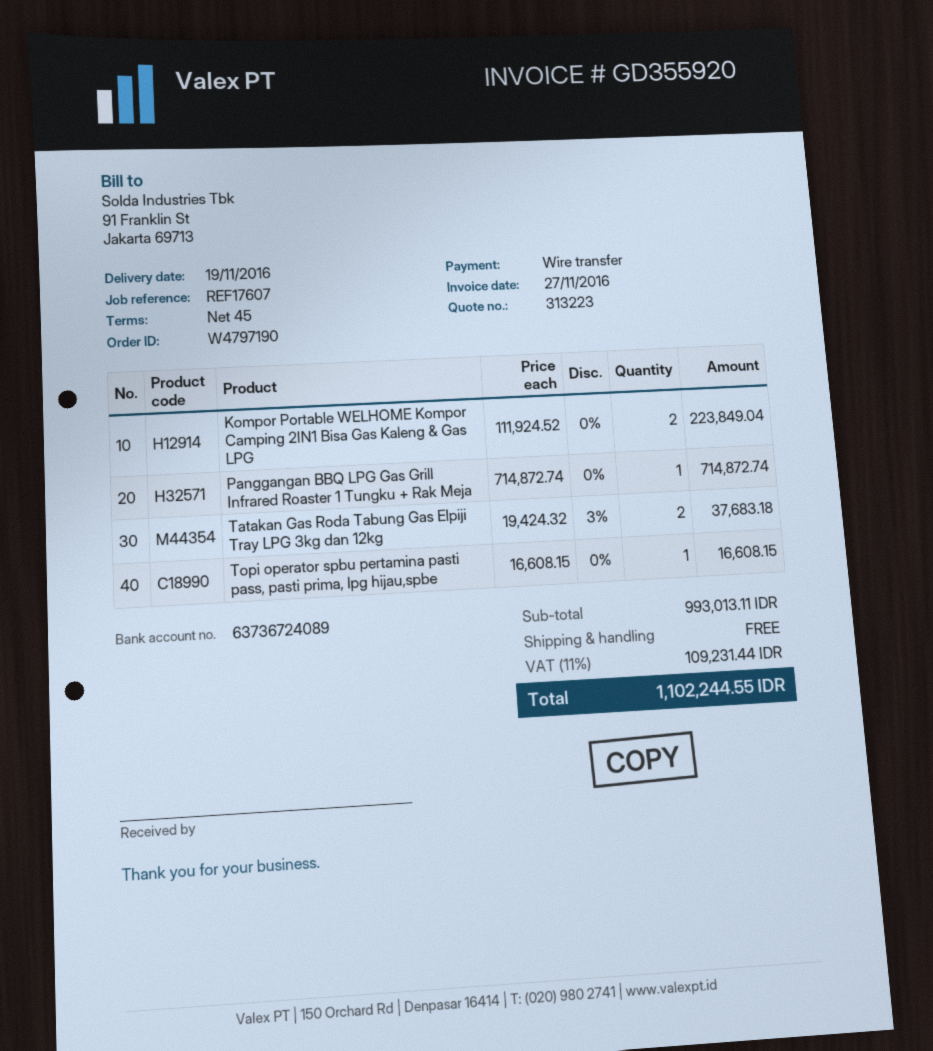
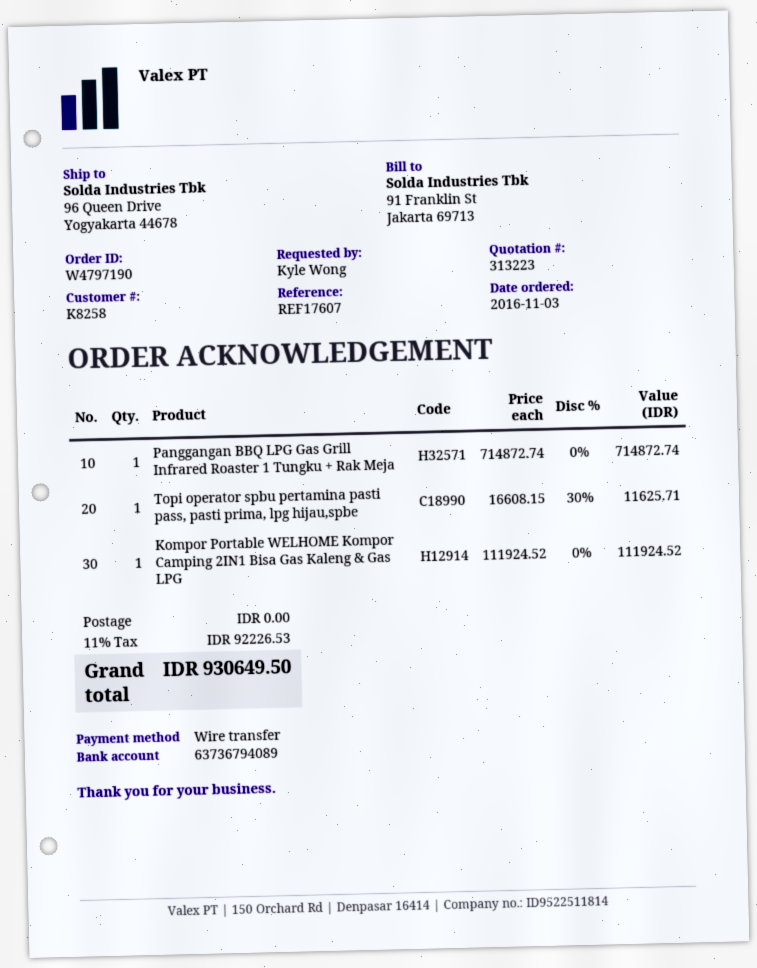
bank account: 63736724089 -> 63736794089
Kompor Portable WELHOME Kompor Camping 2IN1 Bisa Gas Kaleng & Gas LPG: 2 x 111924.52 = 223849.04 -> 1 x 111924.52 = 111924.52
Tatakan Gas Roda Tabung Gas Elpiji Tray LPG 3kg dan 12kg: 2 x 19424.32 - 3% = 37683.18 -> none
Topi operator spbu pertamina pasti pass, pasti prima, lpg hijau,spbe: 1 x 16608.15 = 16608.15 -> 1 x 16608.15 - 30% = 11625.71
tax: 11% = 109231.44 -> 11% = 92226.53
total: 1102244.55 -> 930649.50

